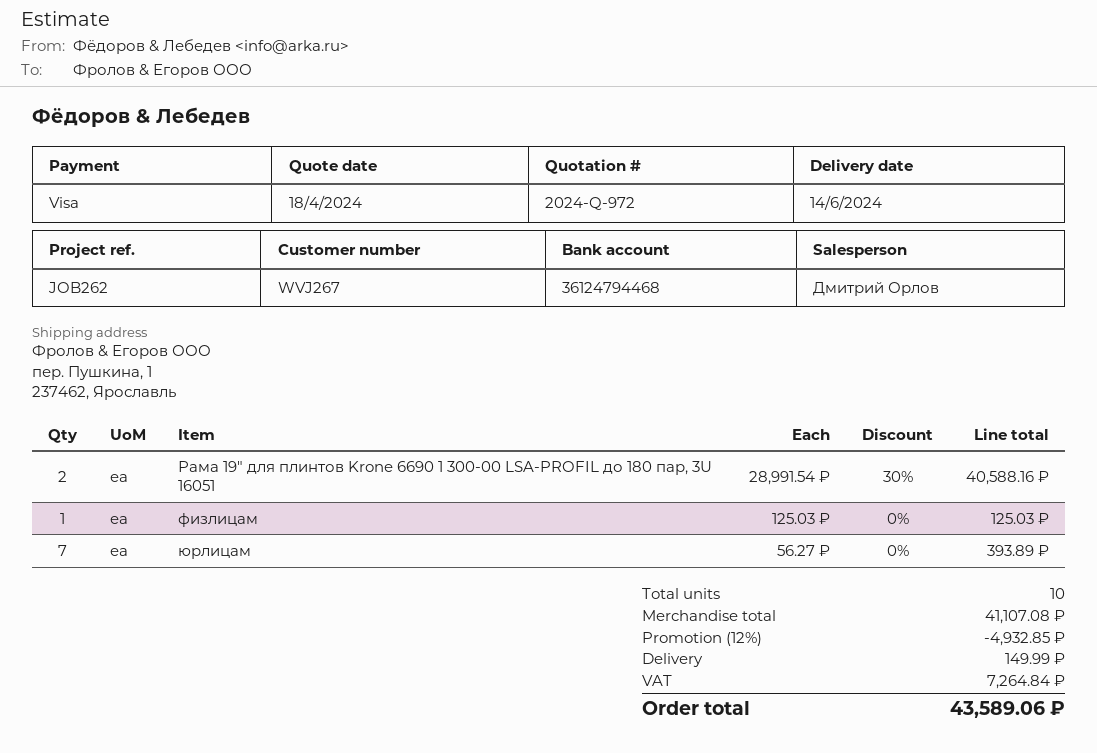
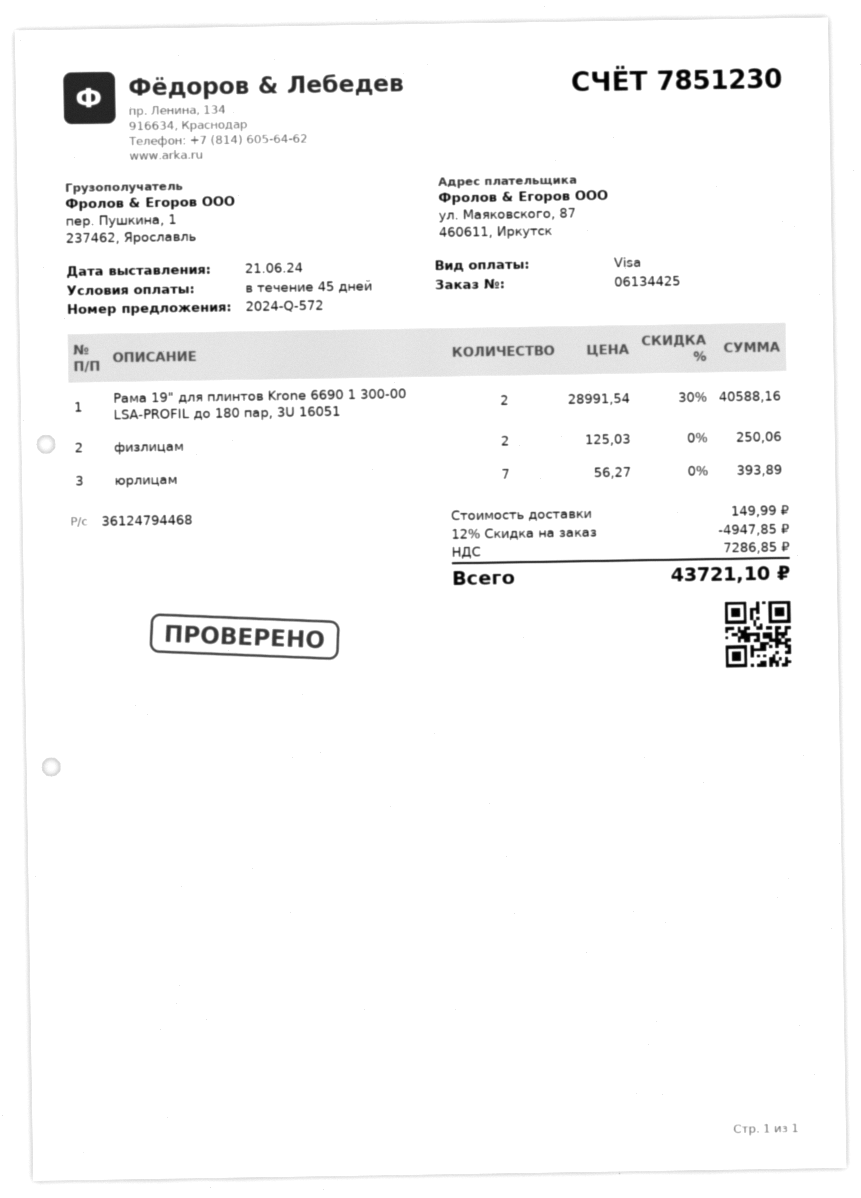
quote number: 2024-Q-972 -> 2024-Q-572
физлицам: 1 x 125.03 = 125.03 -> 2 x 125.03 = 250.06
discount: 12% = 4932.85 -> 12% = 4947.85
tax: 7264.84 -> 7286.85
total: 43589.06 -> 43721.10

